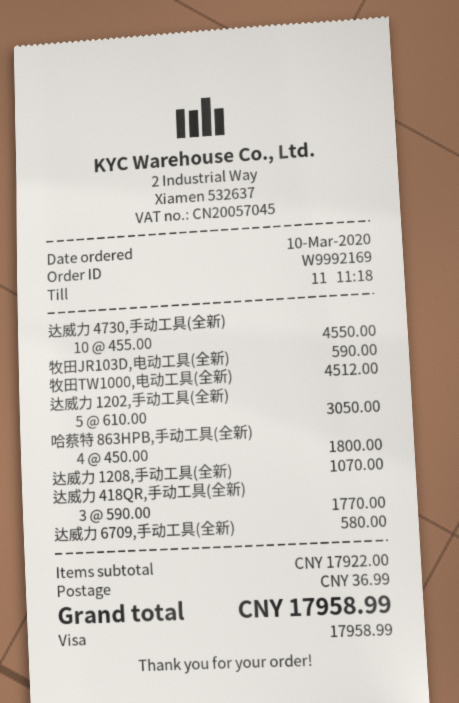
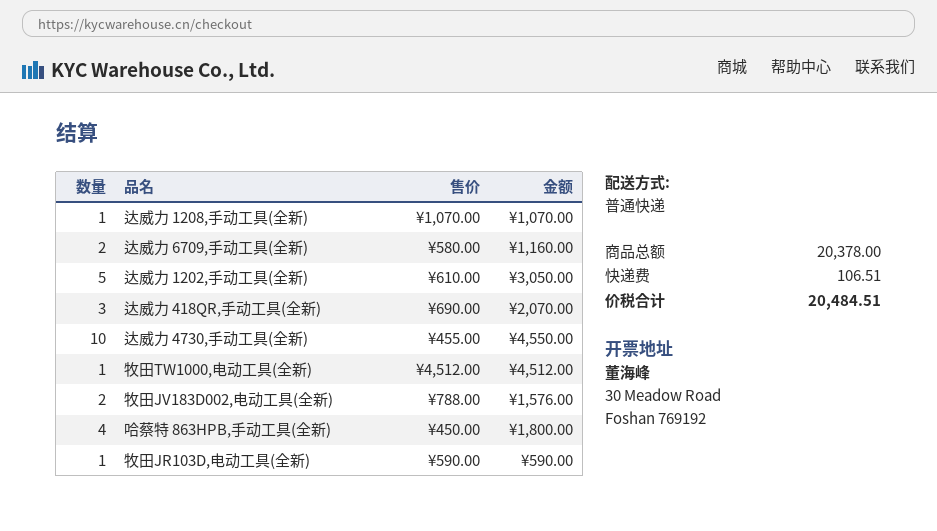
达威力 418QR,手动工具(全新): 3 x 590.00 = 1770.00 -> 3 x 690.00 = 2070.00
达威力 6709,手动工具(全新): 1 x 580.00 = 580.00 -> 2 x 580.00 = 1160.00
牧田JV183D002,电动工具(全新): none -> 2 x 788.00 = 1576.00
subtotal: 17922.00 -> 20378.00
shipping: 36.99 -> 106.51
total: 17958.99 -> 20484.51

